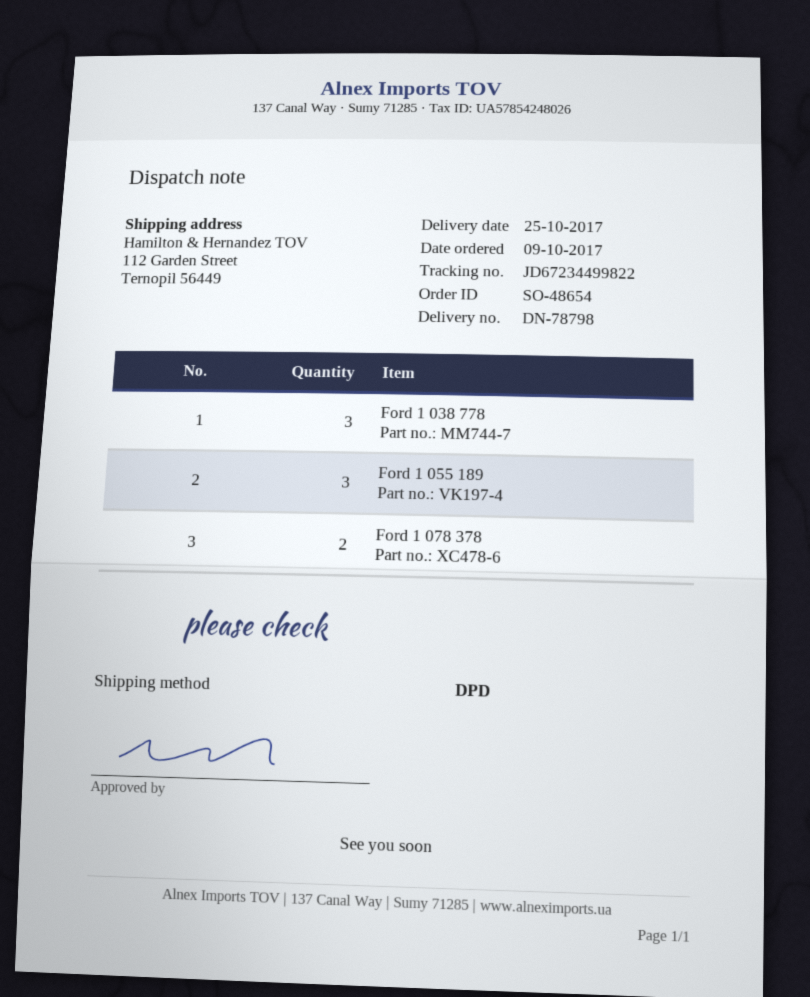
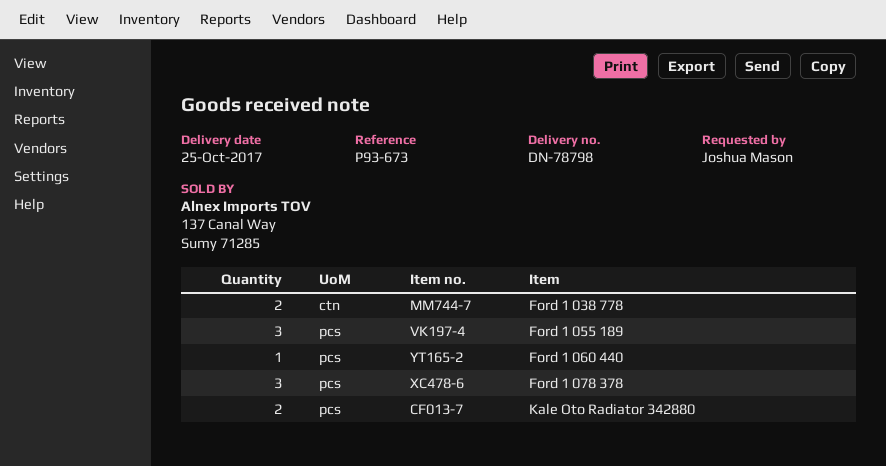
Ford 1 038 778: 3 -> 2
Ford 1 078 378: 2 -> 3
Ford 1 060 440: none -> 1
Kale Oto Radiator 342880: none -> 2

